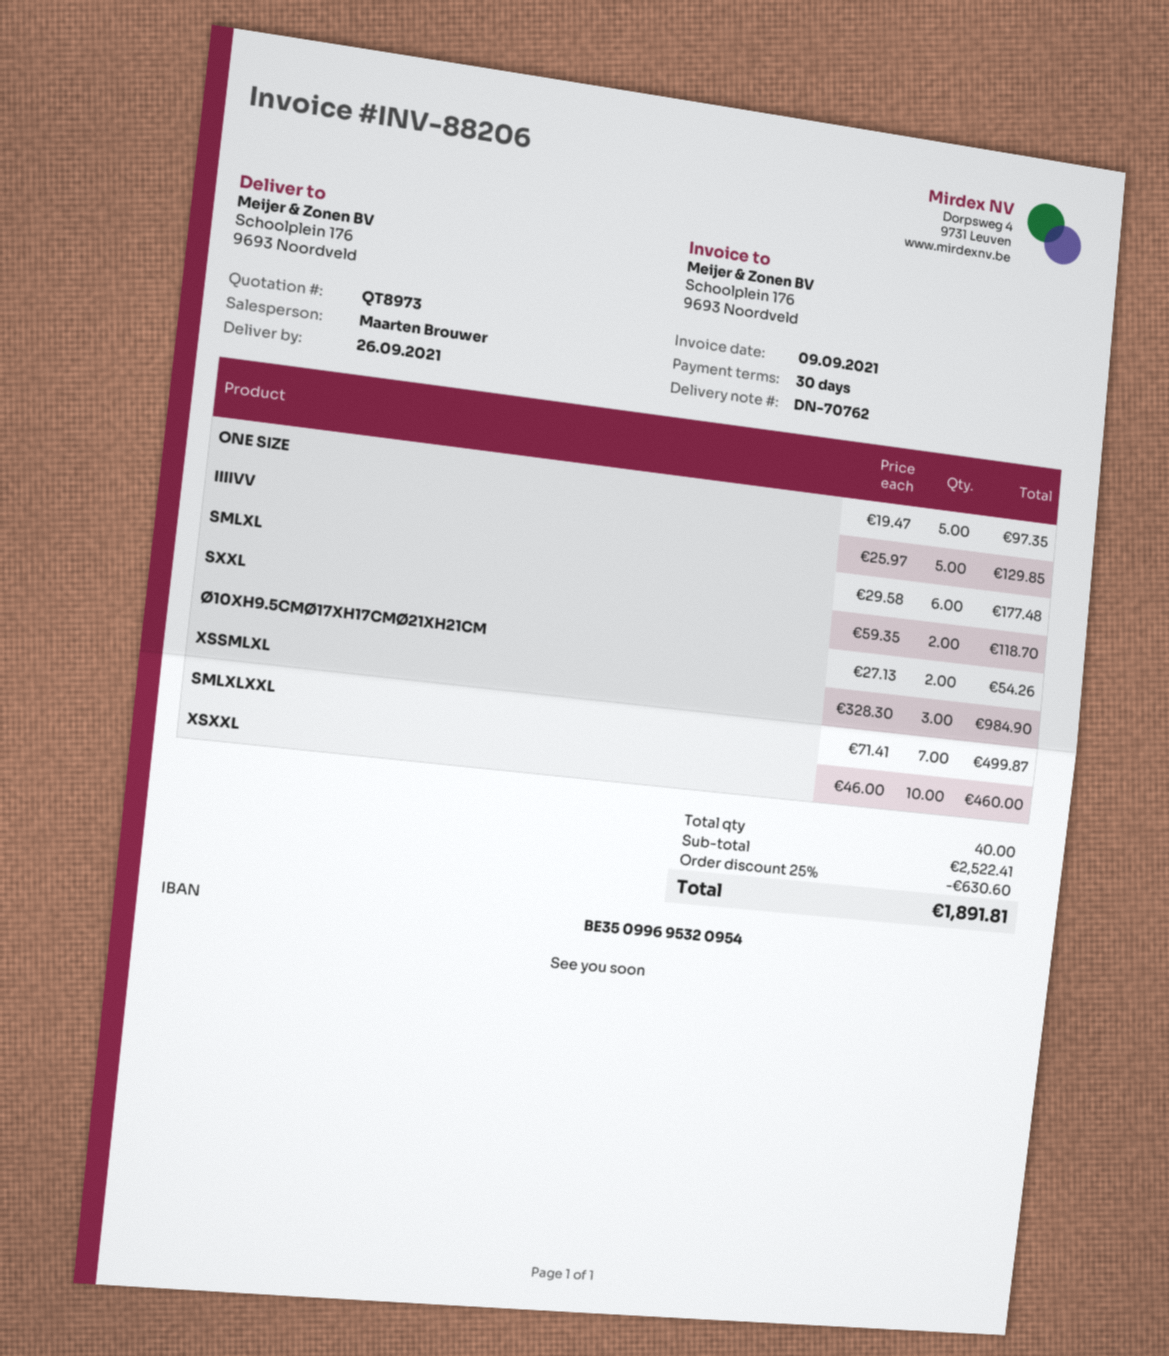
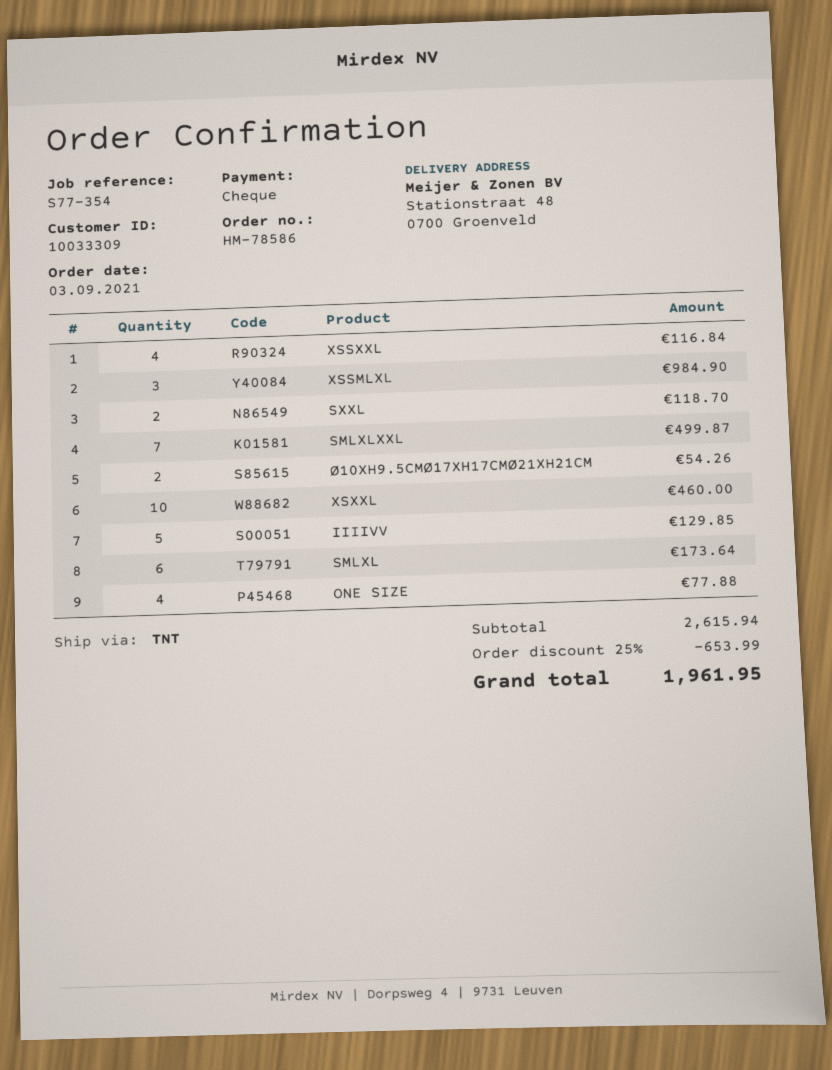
ship to: Schoolplein 176, 9693 Noordveld -> Stationstraat 48, 0700 Groenveld
ONE SIZE: 5 for 97.35 -> 4 for 77.88
SMLXL: 6 for 177.48 -> 6 for 173.64
XSSXXL: none -> 4 for 116.84
subtotal: 2522.41 -> 2615.94
discount: 25% = 630.60 -> 25% = 653.99
total: 1891.81 -> 1961.95

